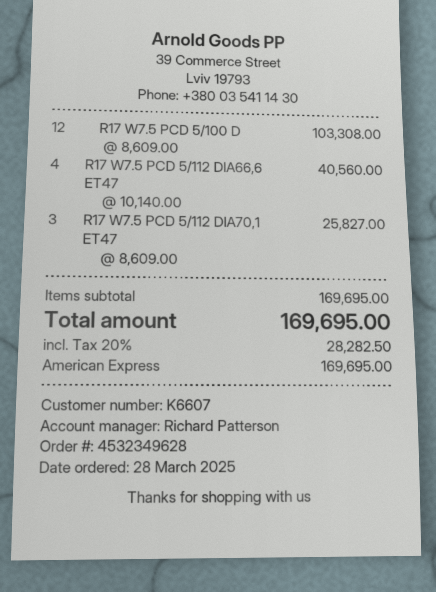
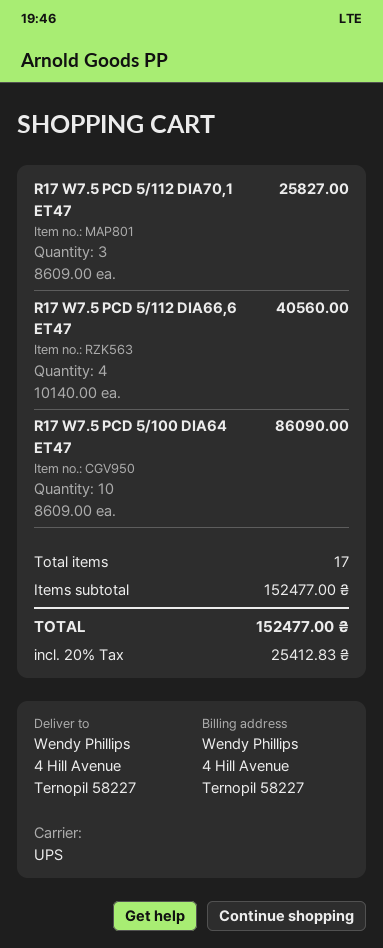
R17 W7.5 PCD 5/100 D: 12 x 8609.00 = 103308.00 -> 10 x 8609.00 = 86090.00
subtotal: 169695.00 -> 152477.00
tax: 20% = 28282.50 -> 20% = 25412.83
total: 169695.00 -> 152477.00

